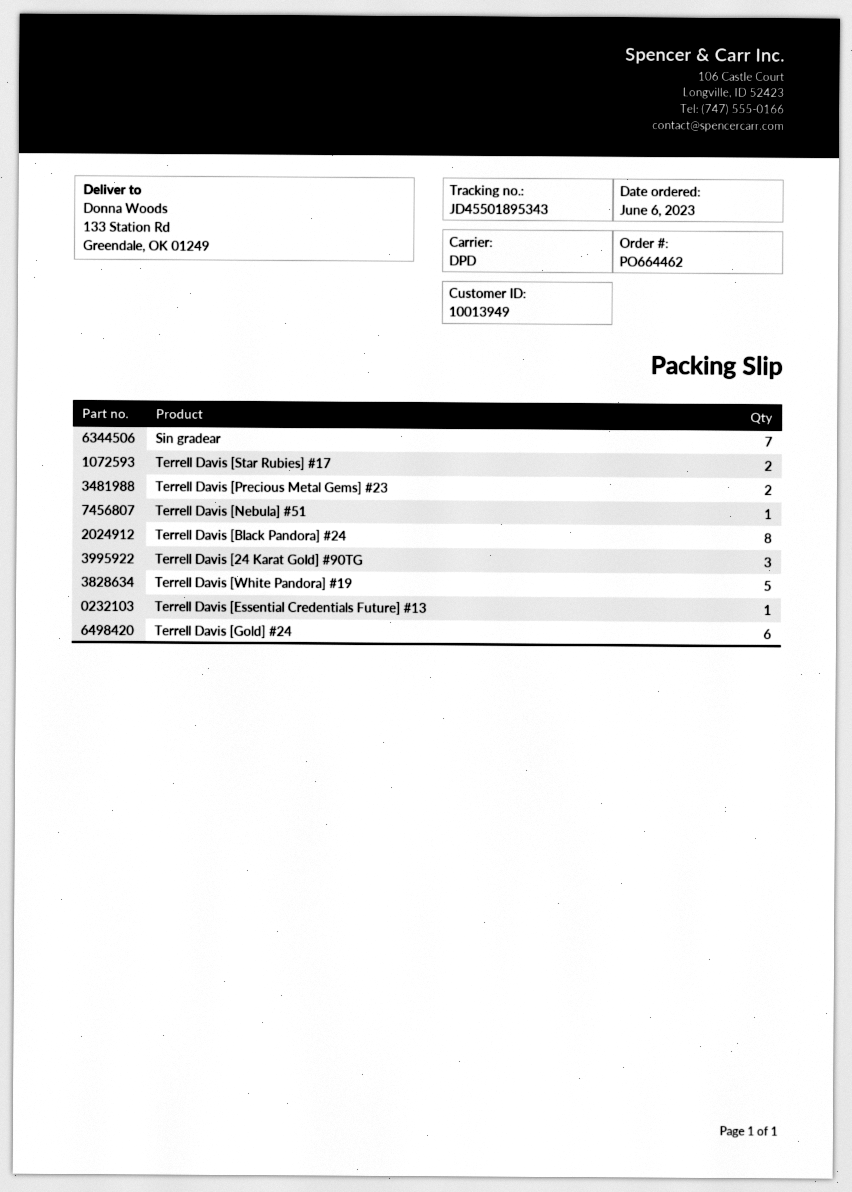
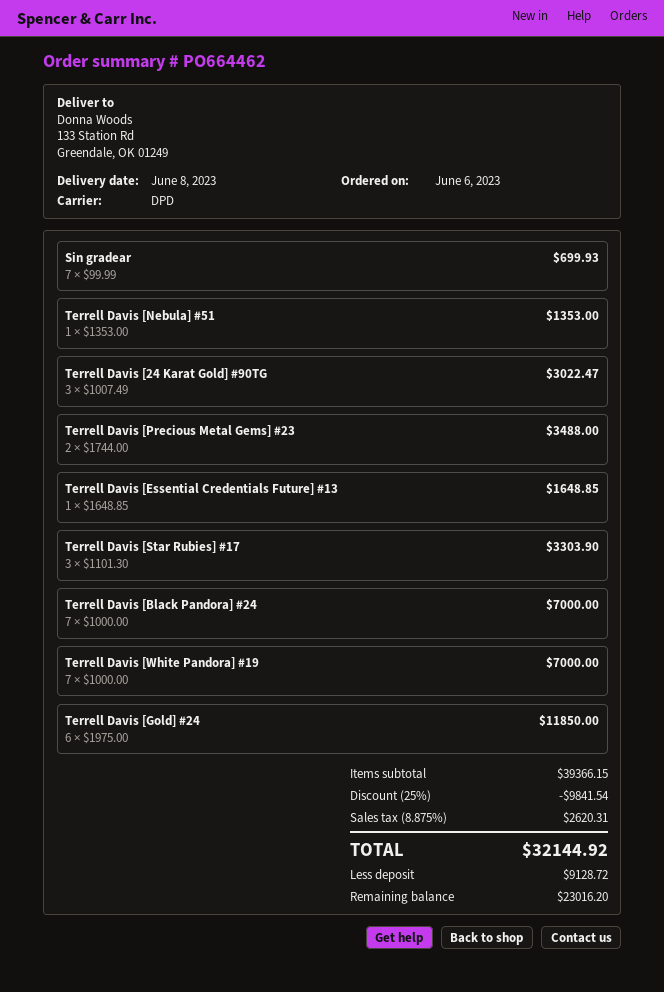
Terrell Davis [Star Rubies] #17: 2 -> 3
Terrell Davis [Black Pandora] #24: 8 -> 7
Terrell Davis [White Pandora] #19: 5 -> 7

